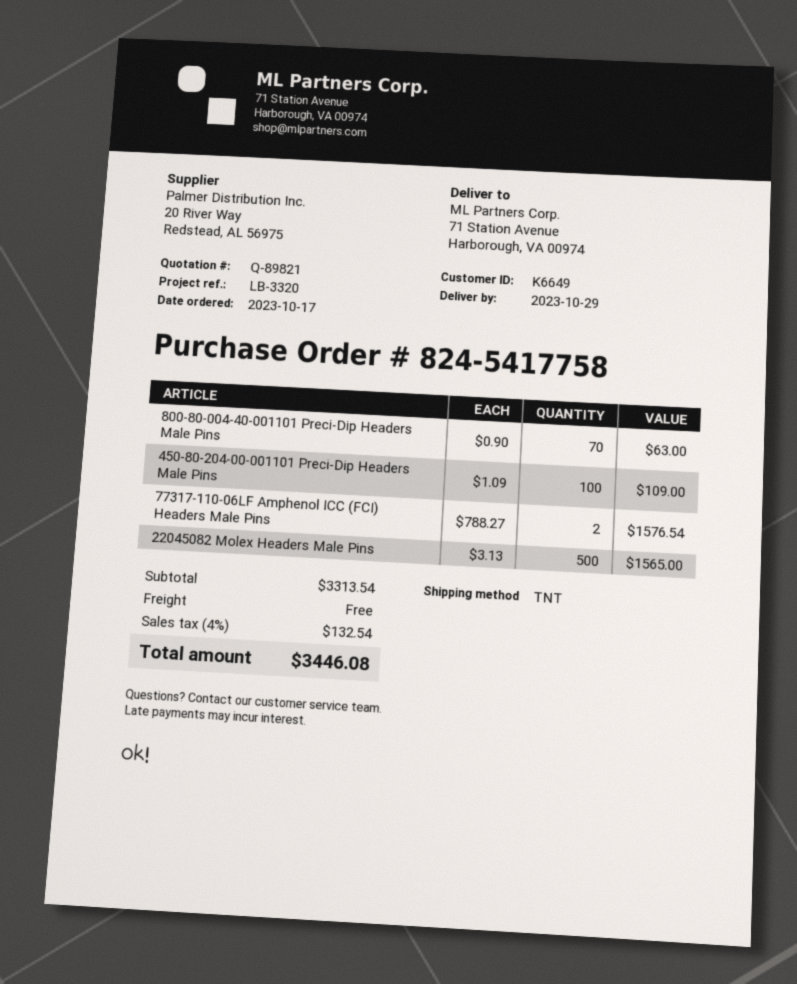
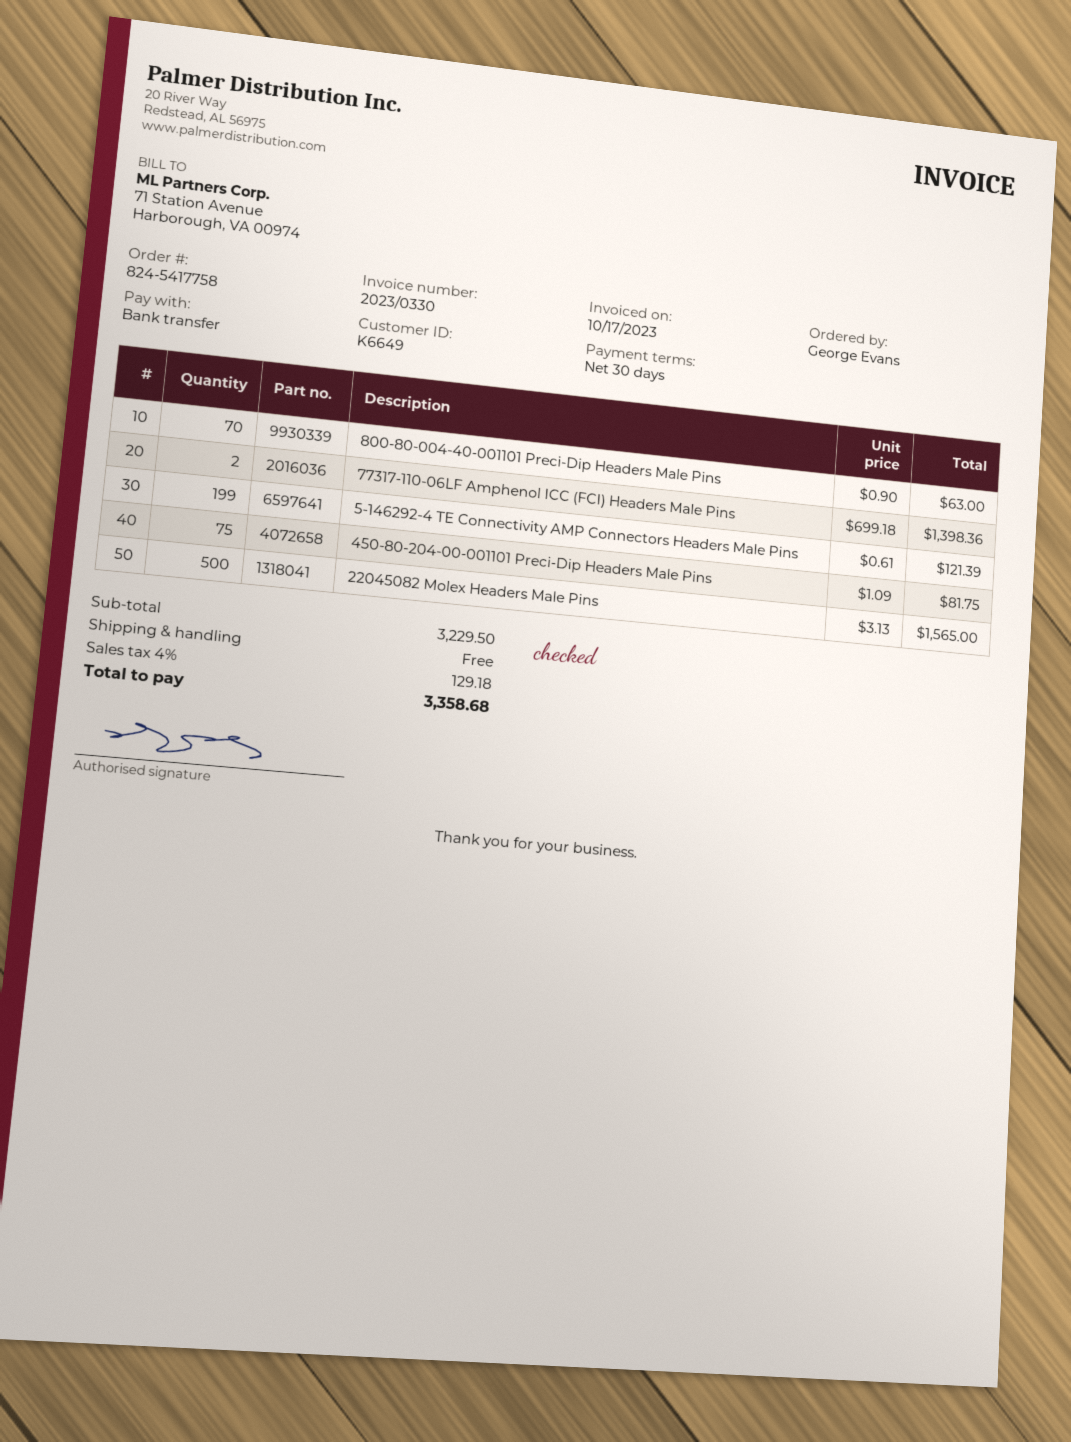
450-80-204-00-001101 Preci-Dip Headers Male Pins: 100 x 1.09 = 109.00 -> 75 x 1.09 = 81.75
77317-110-06LF Amphenol ICC (FCI) Headers Male Pins: 2 x 788.27 = 1576.54 -> 2 x 699.18 = 1398.36
5-146292-4 TE Connectivity AMP Connectors Headers Male Pins: none -> 199 x 0.61 = 121.39
subtotal: 3313.54 -> 3229.50
tax: 4% = 132.54 -> 4% = 129.18
total: 3446.08 -> 3358.68

